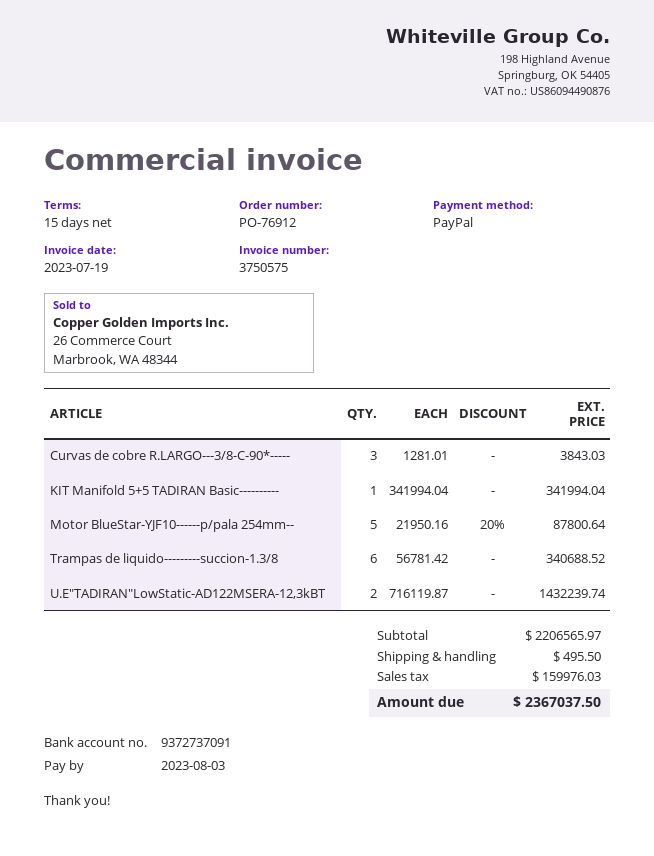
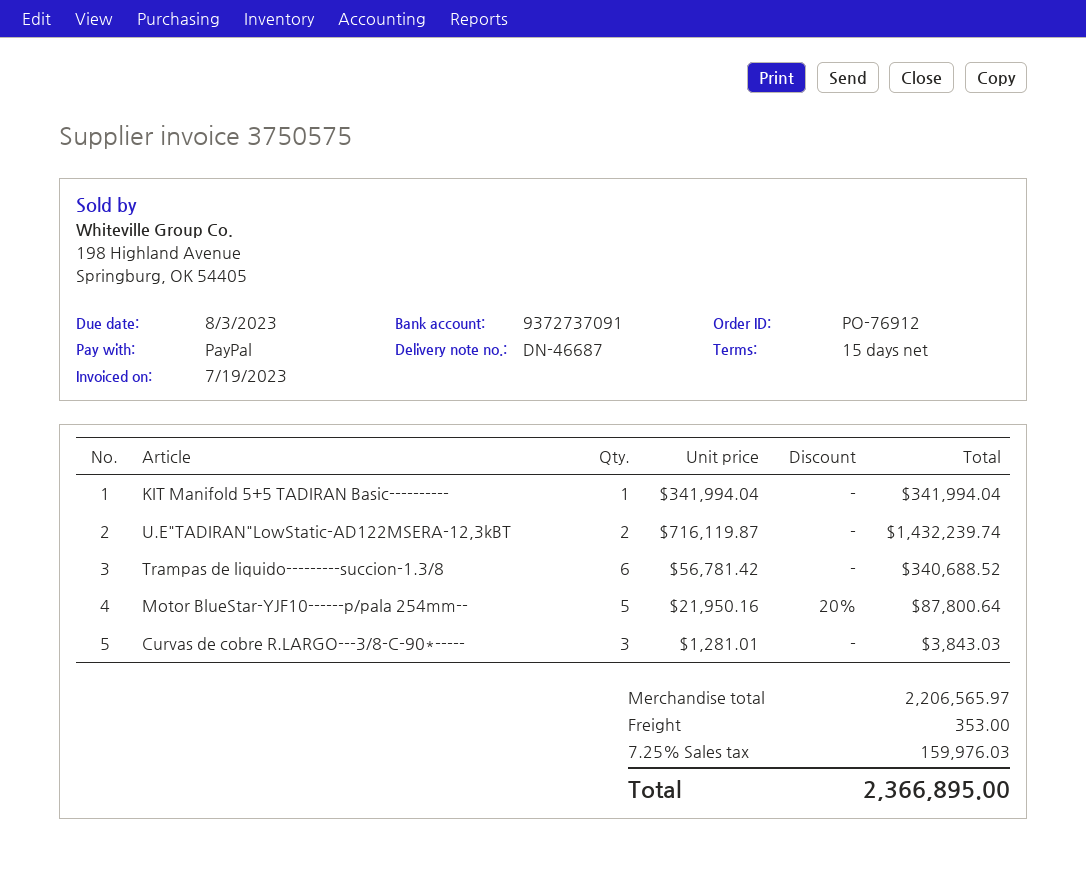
shipping: 495.50 -> 353.00
total: 2367037.50 -> 2366895.00

